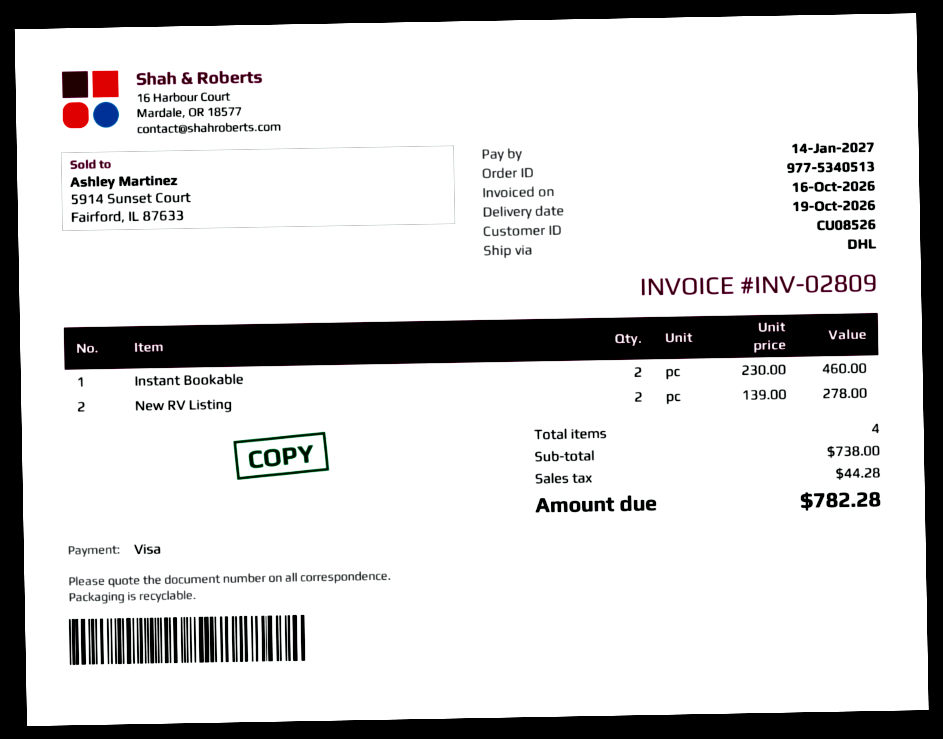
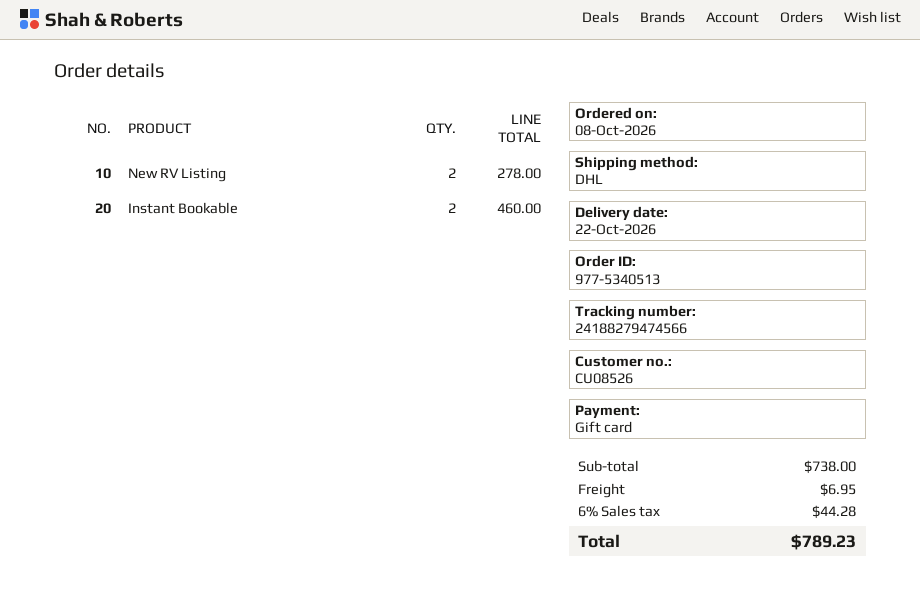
delivery date: 2026-10-19 -> 2026-10-22
payment method: Visa -> gift card
shipping: none -> 6.95
total: 782.28 -> 789.23

